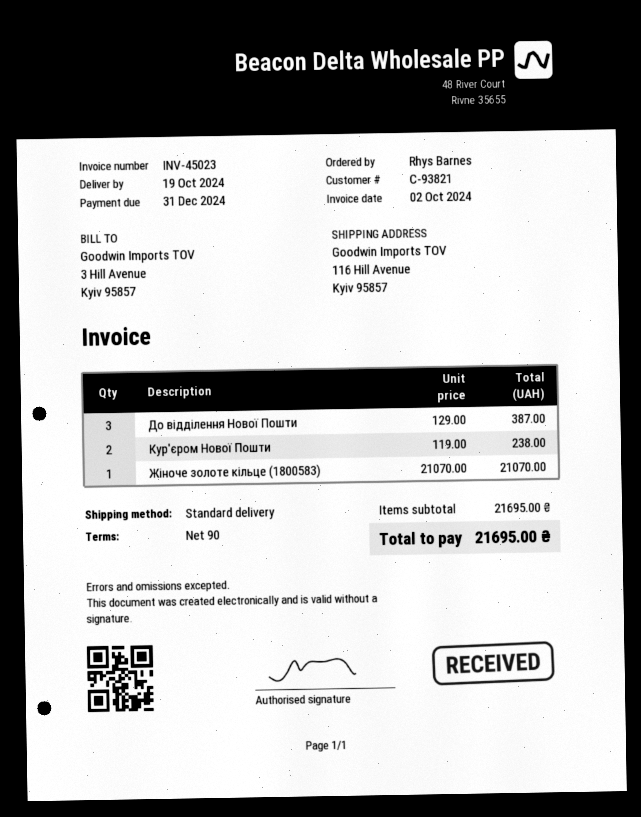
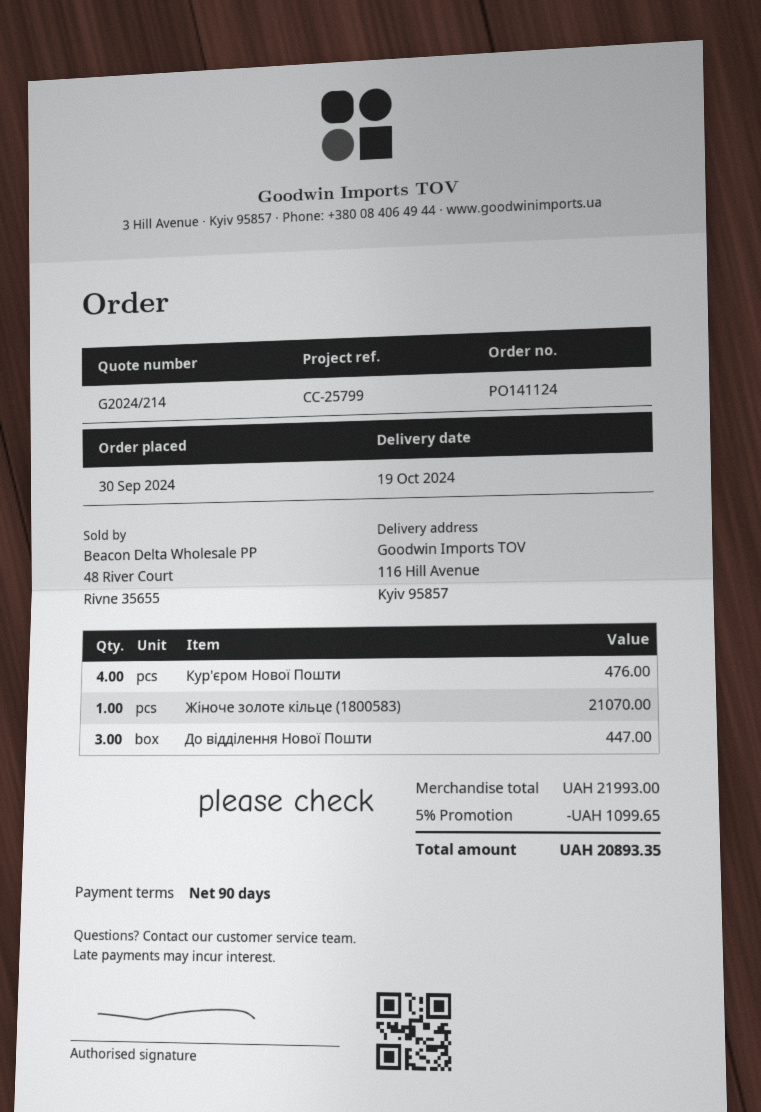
До відділення Нової Пошти: 3 for 387.00 -> 3 for 447.00
Кур'єром Нової Пошти: 2 for 238.00 -> 4 for 476.00
subtotal: 21695.00 -> 21993.00
discount: none -> 5% = 1099.65
total: 21695.00 -> 20893.35

